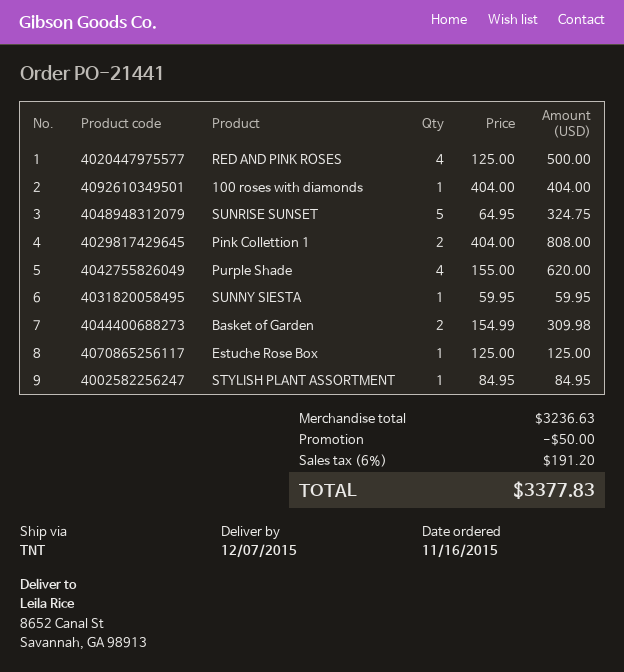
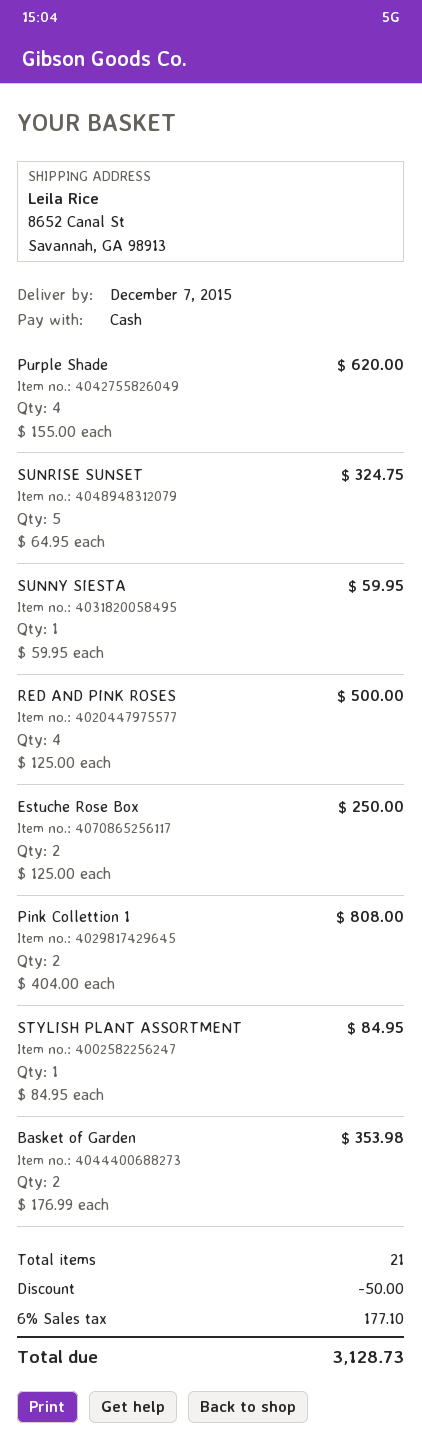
100 roses with diamonds: 1 x 404.00 = 404.00 -> none
Basket of Garden: 2 x 154.99 = 309.98 -> 2 x 176.99 = 353.98
Estuche Rose Box: 1 x 125.00 = 125.00 -> 2 x 125.00 = 250.00
tax: 6% = 191.20 -> 6% = 177.10
total: 3377.83 -> 3128.73

